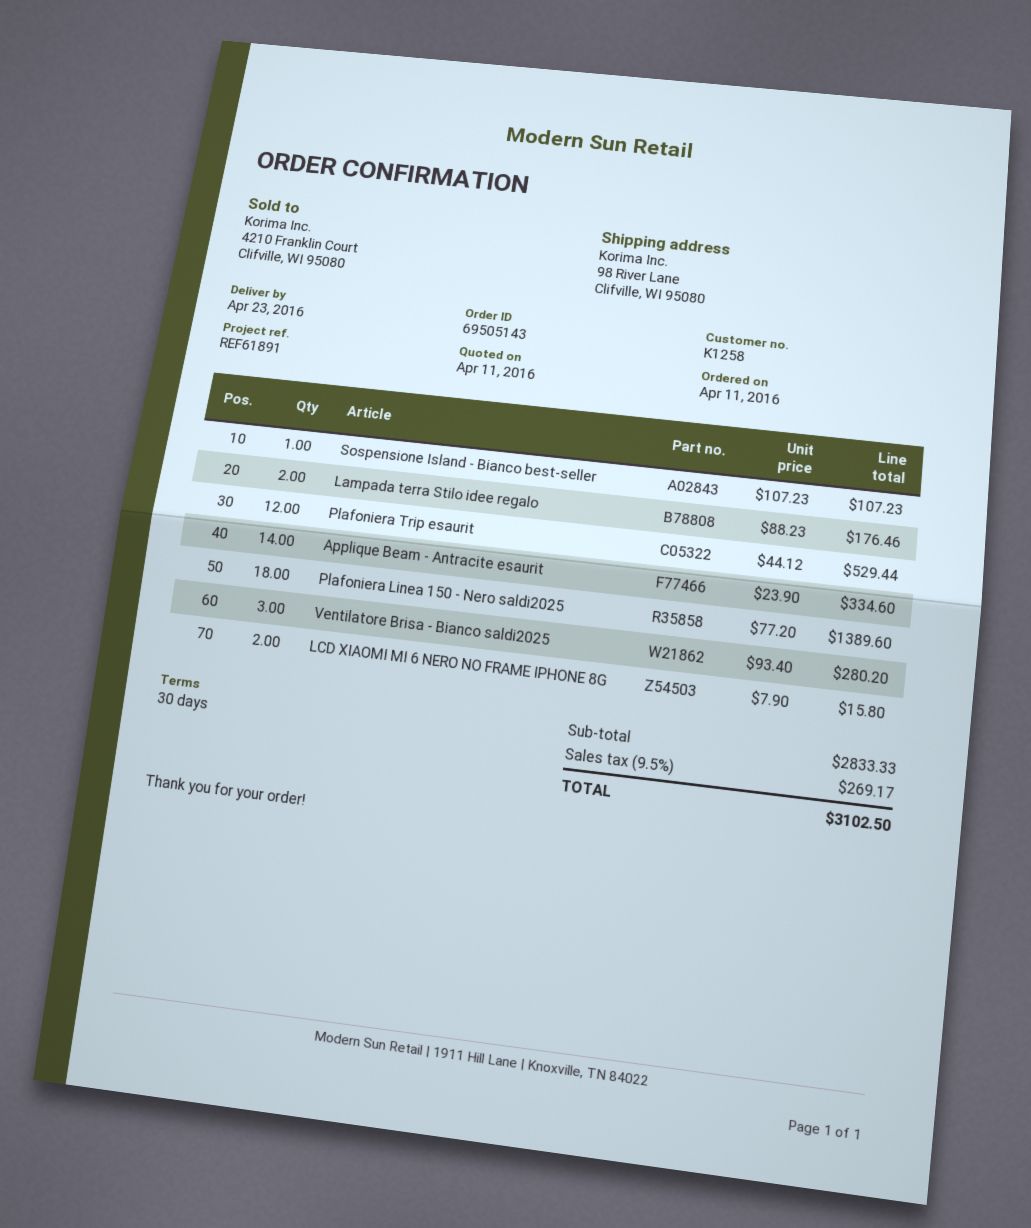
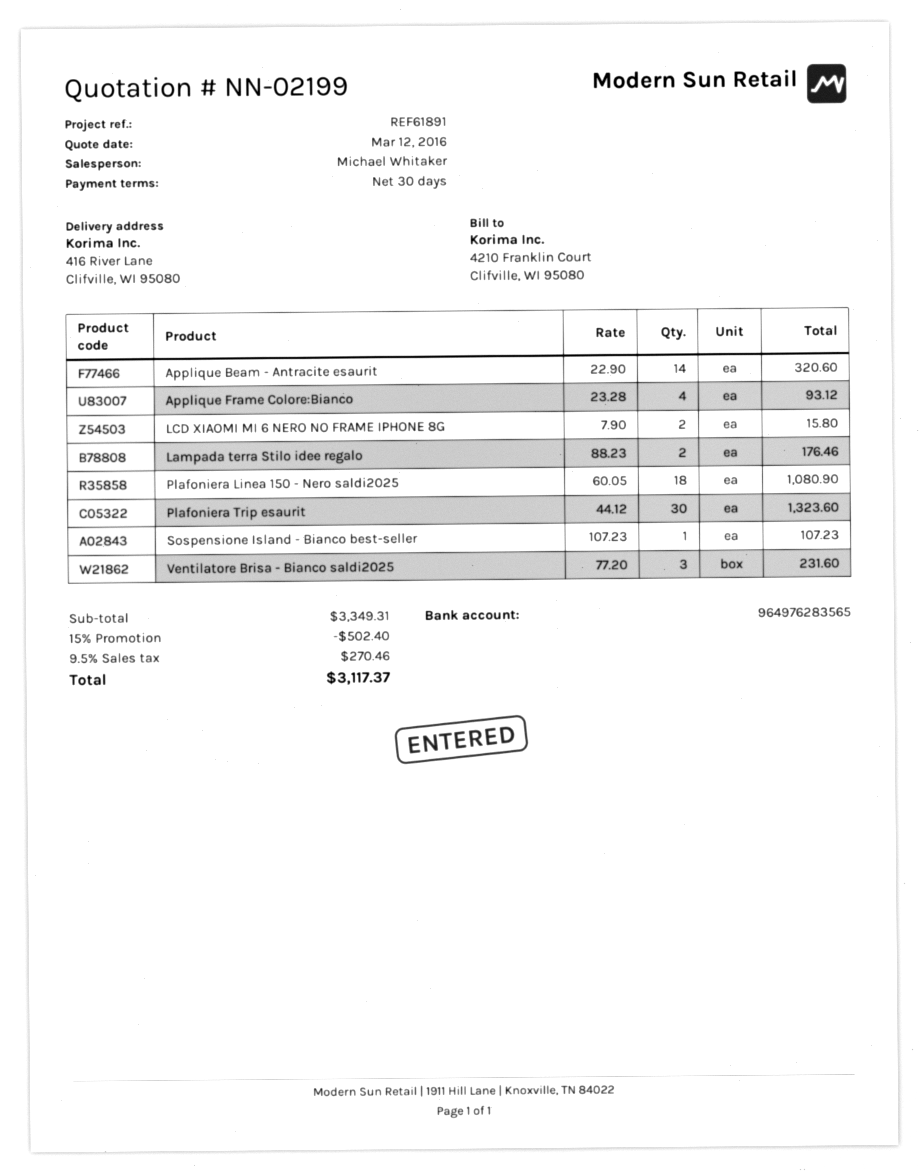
quote date: 2016-04-11 -> 2016-03-12
ship to: 98 River Lane, Clifville, WI 95080 -> 416 River Lane, Clifville, WI 95080
Plafoniera Trip esaurit: 12 x 44.12 = 529.44 -> 30 x 44.12 = 1323.60
Applique Beam - Antracite esaurit: 14 x 23.90 = 334.60 -> 14 x 22.90 = 320.60
Plafoniera Linea 150 - Nero saldi2025: 18 x 77.20 = 1389.60 -> 18 x 60.05 = 1080.90
Ventilatore Brisa - Bianco saldi2025: 3 x 93.40 = 280.20 -> 3 x 77.20 = 231.60
Applique Frame Colore:Bianco: none -> 4 x 23.28 = 93.12
subtotal: 2833.33 -> 3349.31
discount: none -> 15% = 502.40
tax: 9.5% = 269.17 -> 9.5% = 270.46
total: 3102.50 -> 3117.37

